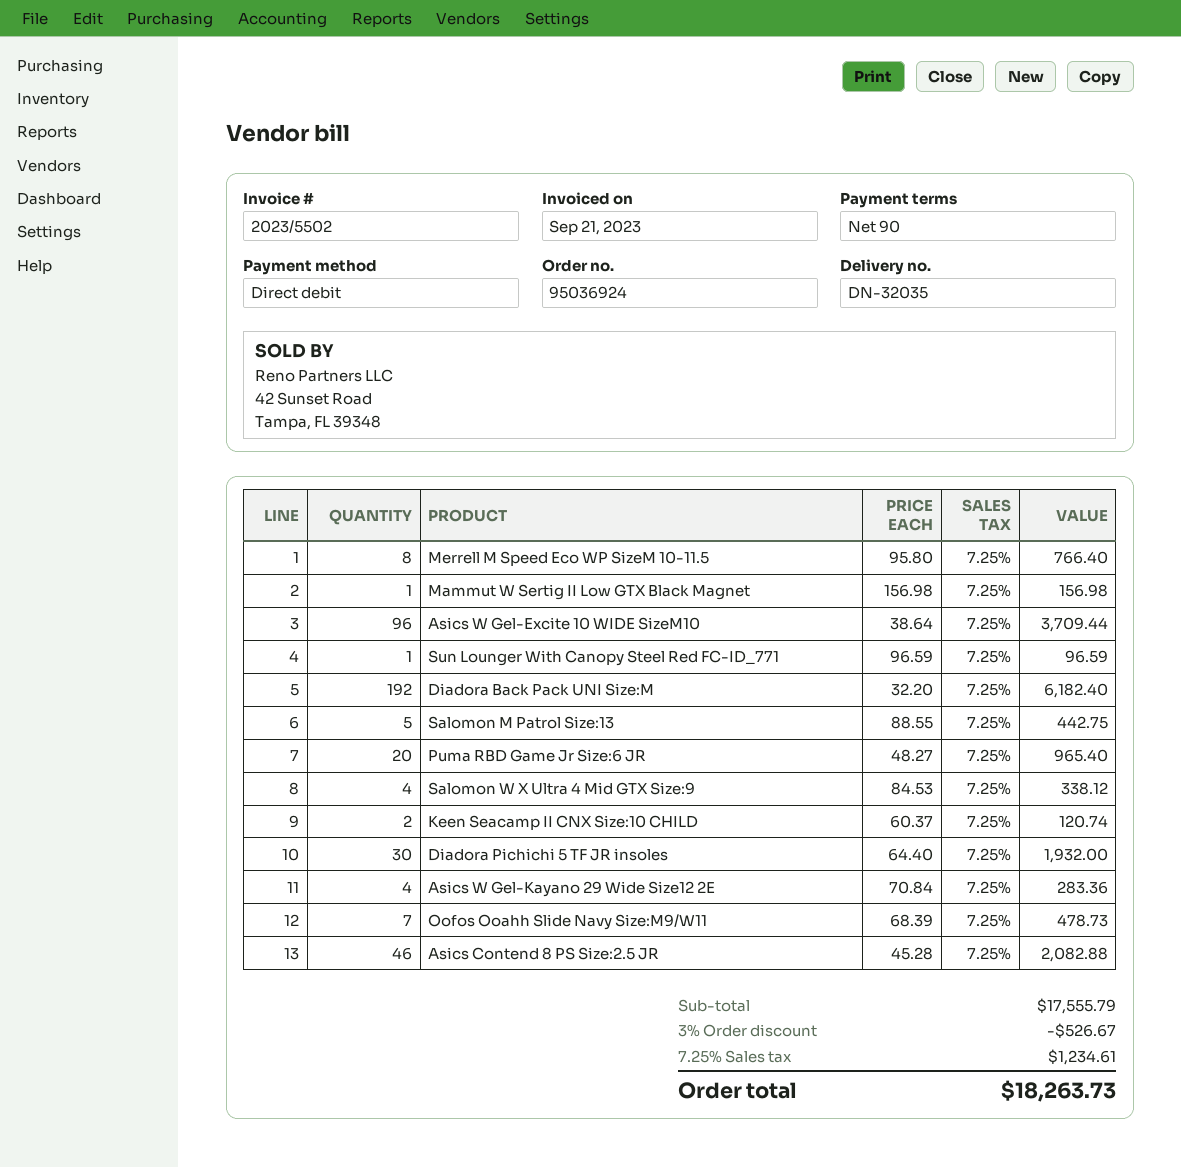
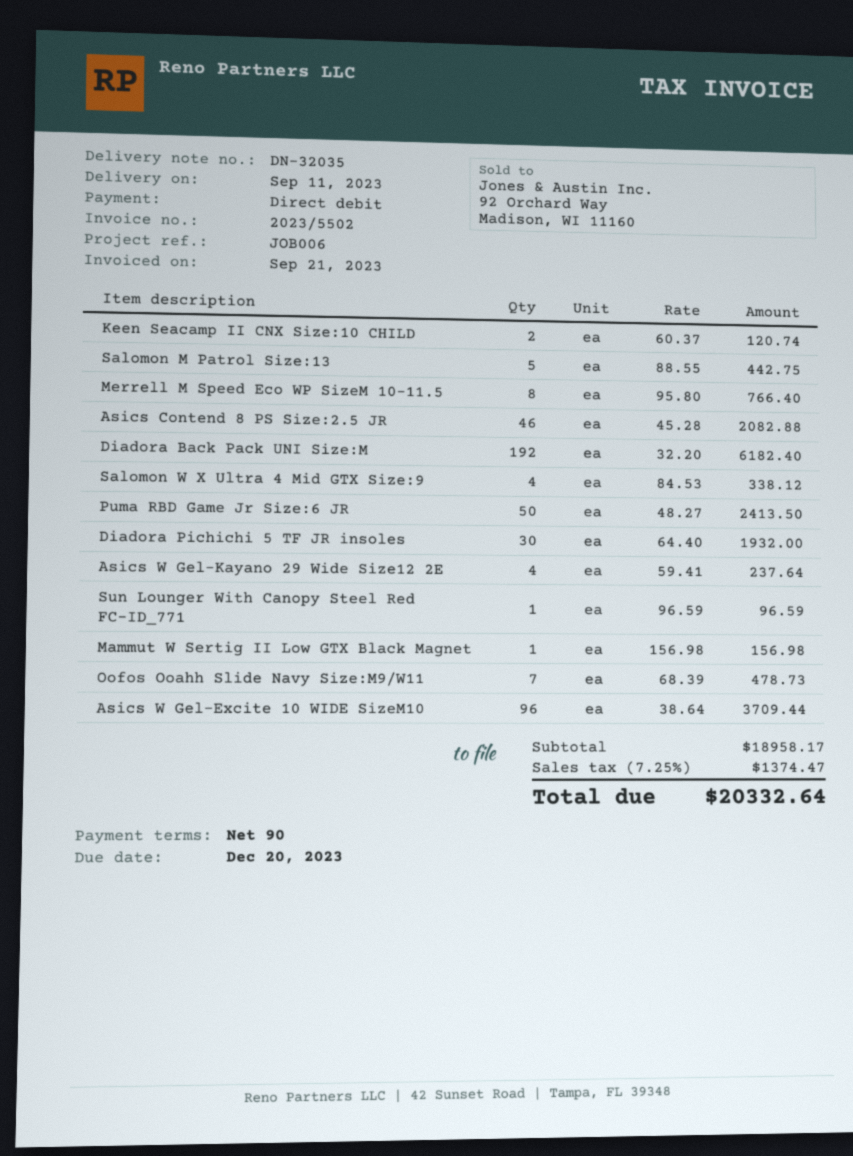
Puma RBD Game Jr Size:6 JR: 20 x 48.27 = 965.40 -> 50 x 48.27 = 2413.50
Asics W Gel-Kayano 29 Wide Size12 2E: 4 x 70.84 = 283.36 -> 4 x 59.41 = 237.64
subtotal: 17555.79 -> 18958.17
discount: 3% = 526.67 -> none
tax: 7.25% = 1234.61 -> 7.25% = 1374.47
total: 18263.73 -> 20332.64

